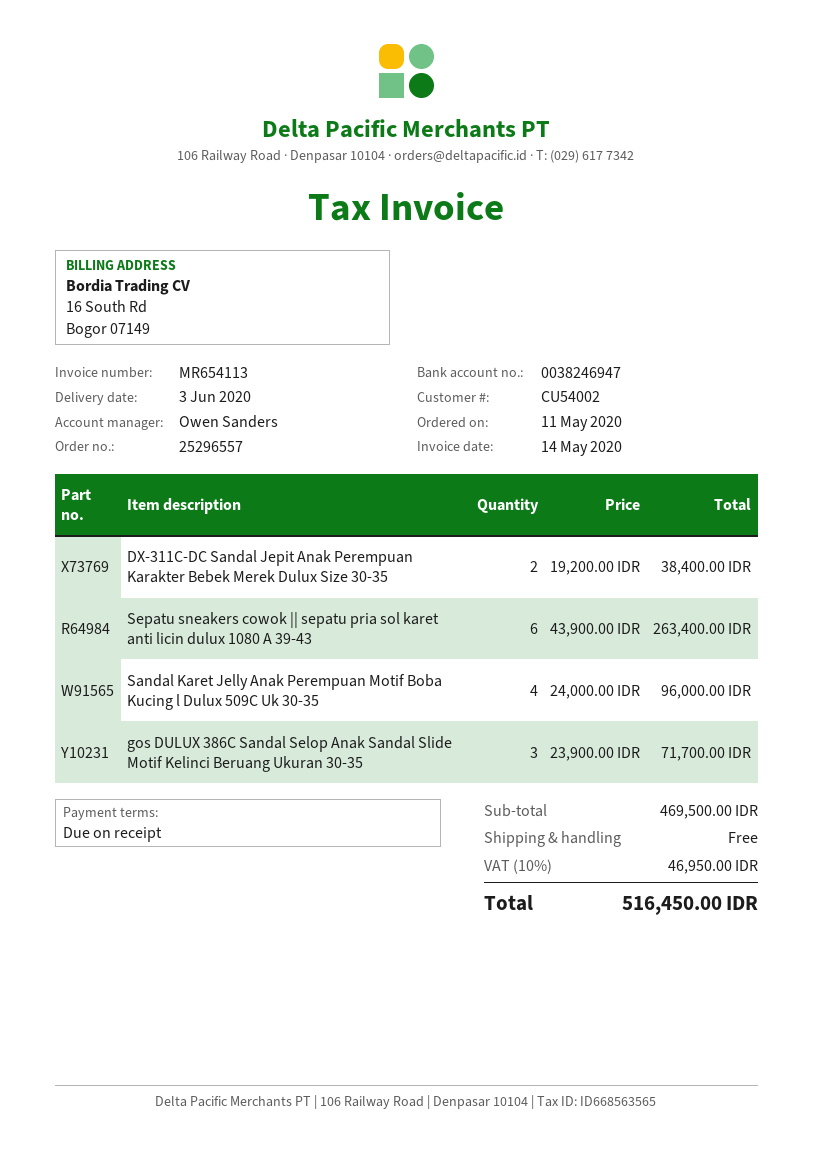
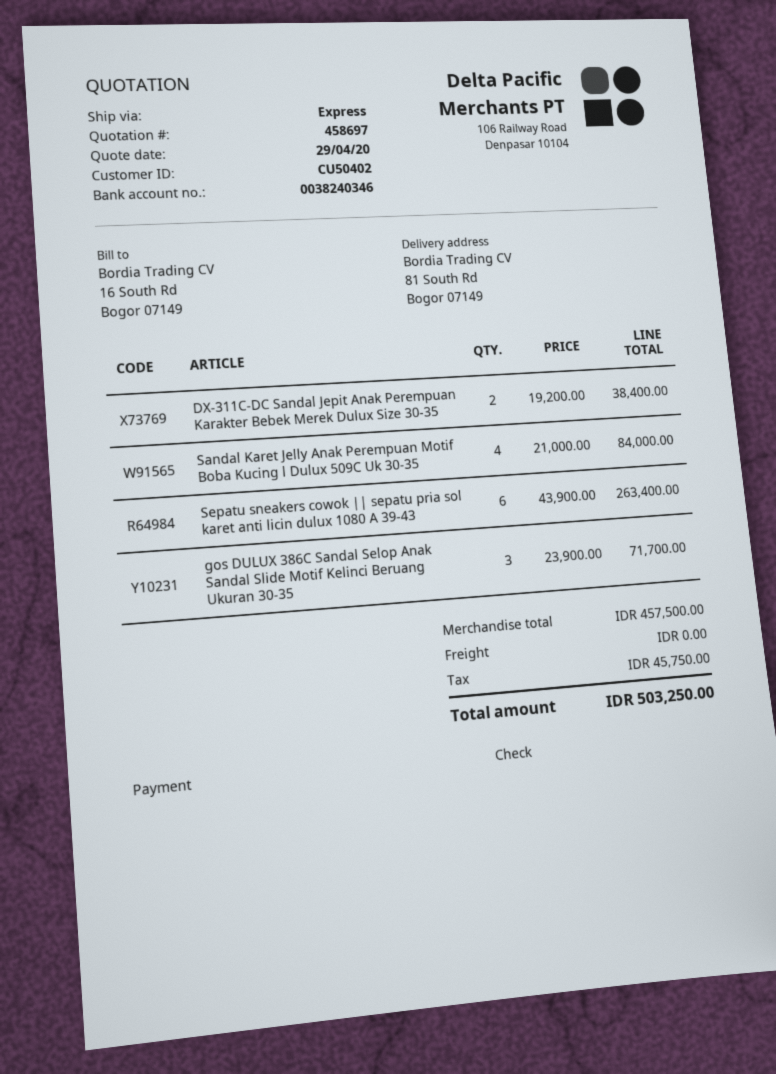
customer number: CU54002 -> CU50402
bank account: 0038246947 -> 0038240346
Sandal Karet Jelly Anak Perempuan Motif Boba Kucing l Dulux 509C Uk 30-35: 4 x 24000.00 = 96000.00 -> 4 x 21000.00 = 84000.00
subtotal: 469500.00 -> 457500.00
tax: 46950.00 -> 45750.00
total: 516450.00 -> 503250.00

